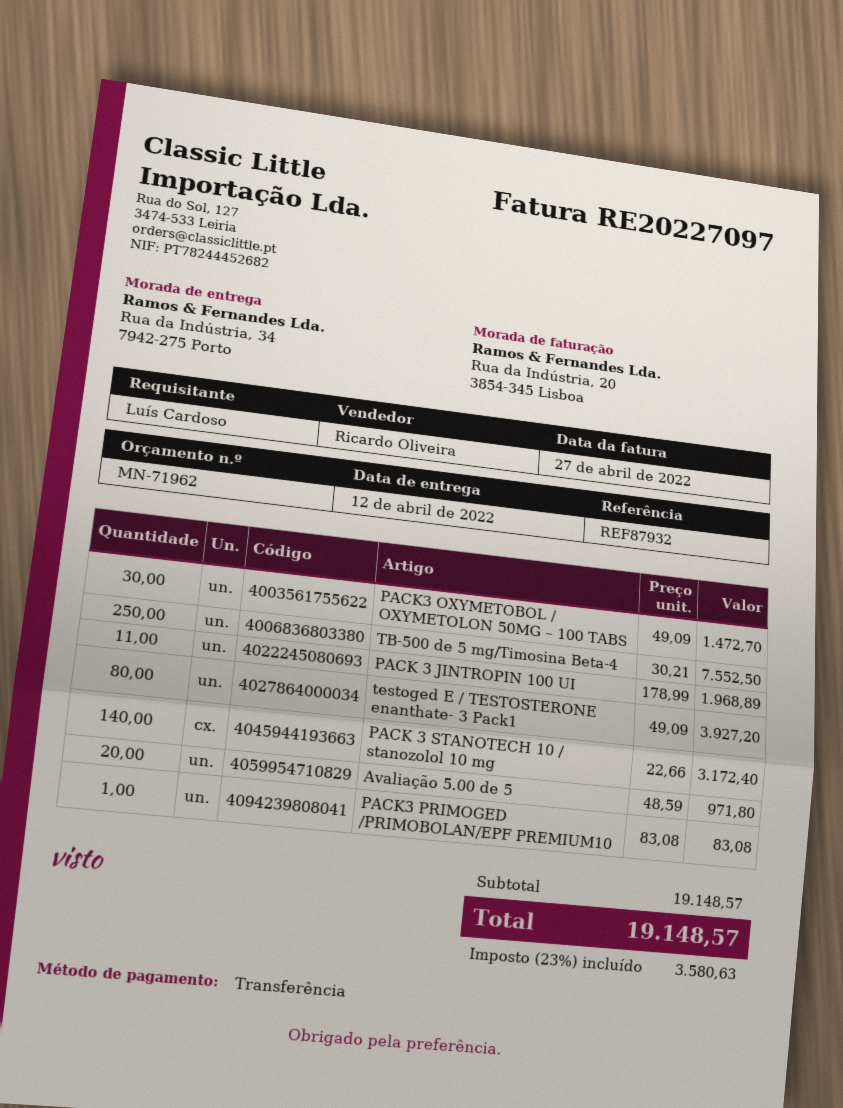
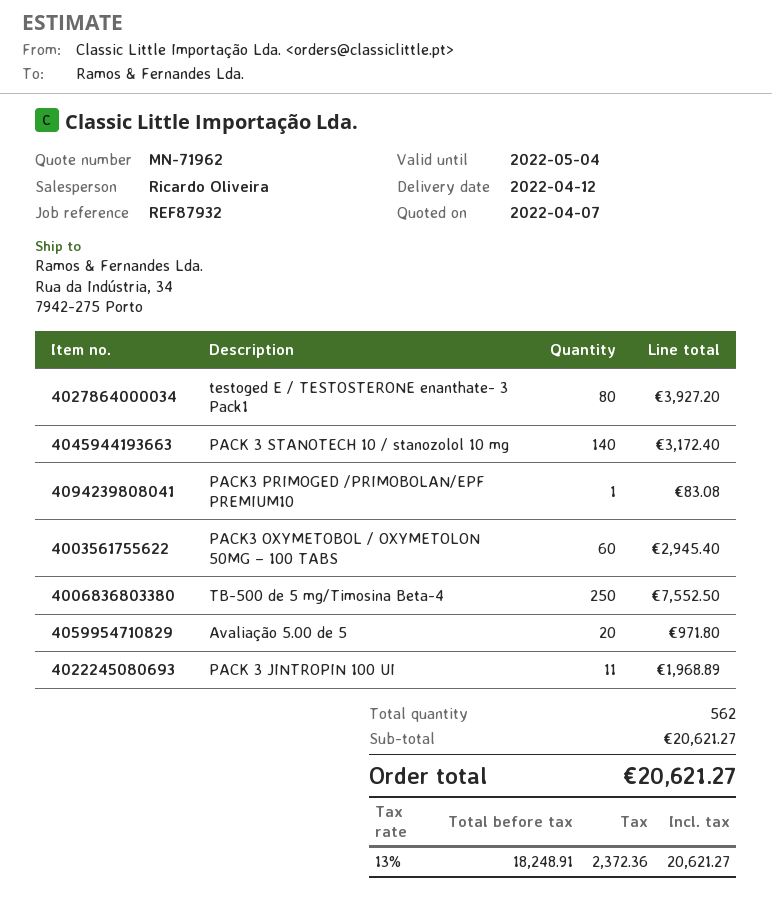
PACK3 OXYMETOBOL / OXYMETOLON 50MG – 100 TABS: 30 for 1472.70 -> 60 for 2945.40
subtotal: 19148.57 -> 20621.27
tax: 23% = 3580.63 -> 13% = 2372.36
total: 19148.57 -> 20621.27

